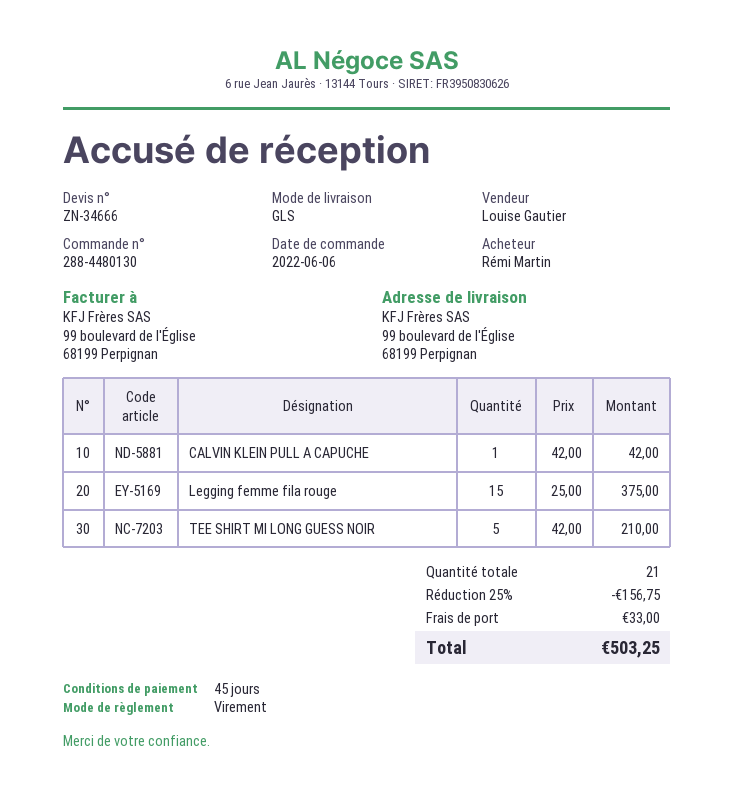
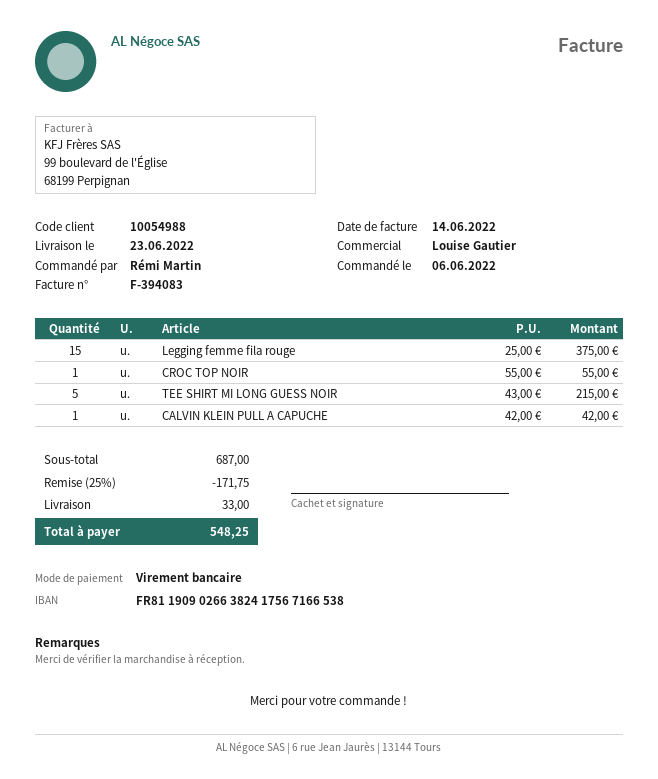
TEE SHIRT MI LONG GUESS NOIR: 5 x 42.00 = 210.00 -> 5 x 43.00 = 215.00
CROC TOP NOIR: none -> 1 x 55.00 = 55.00
discount: 25% = 156.75 -> 25% = 171.75
total: 503.25 -> 548.25

